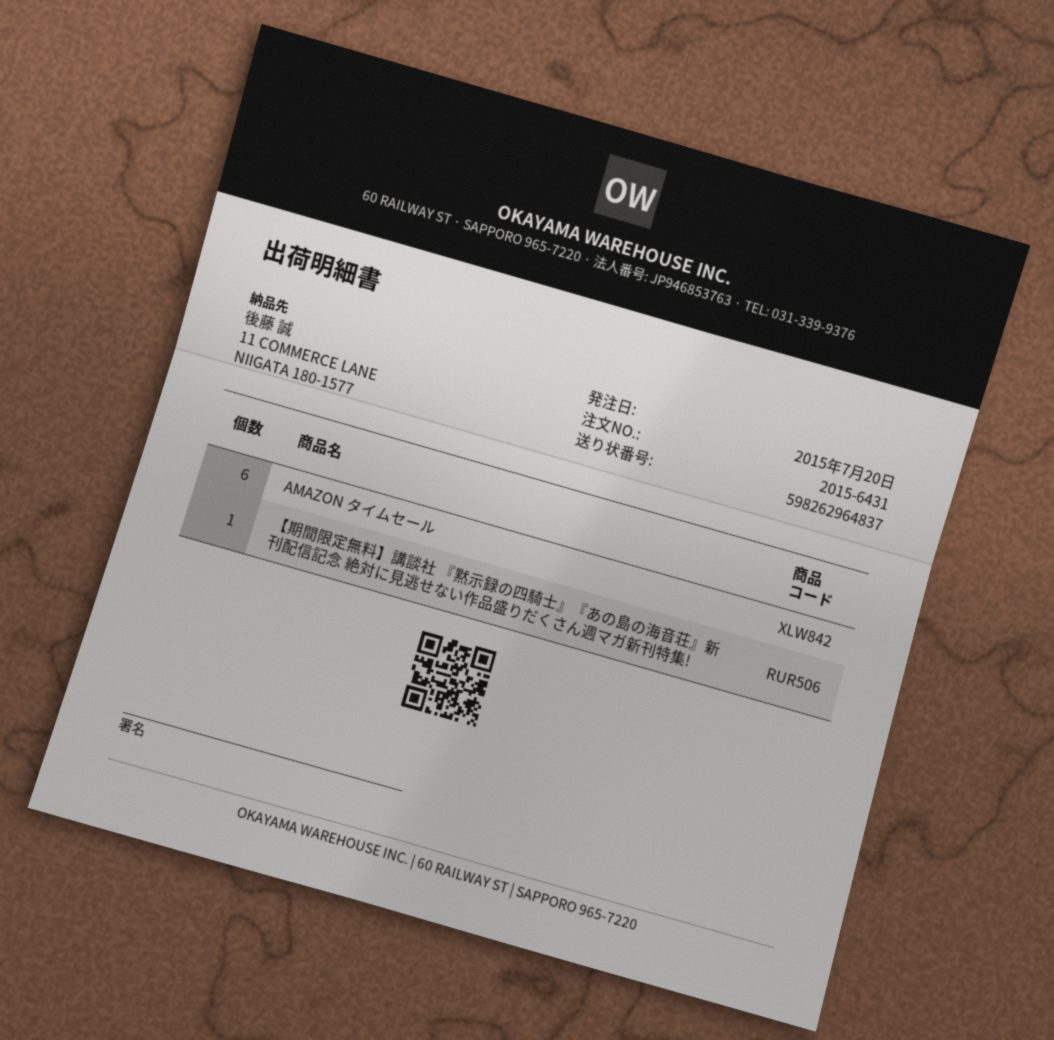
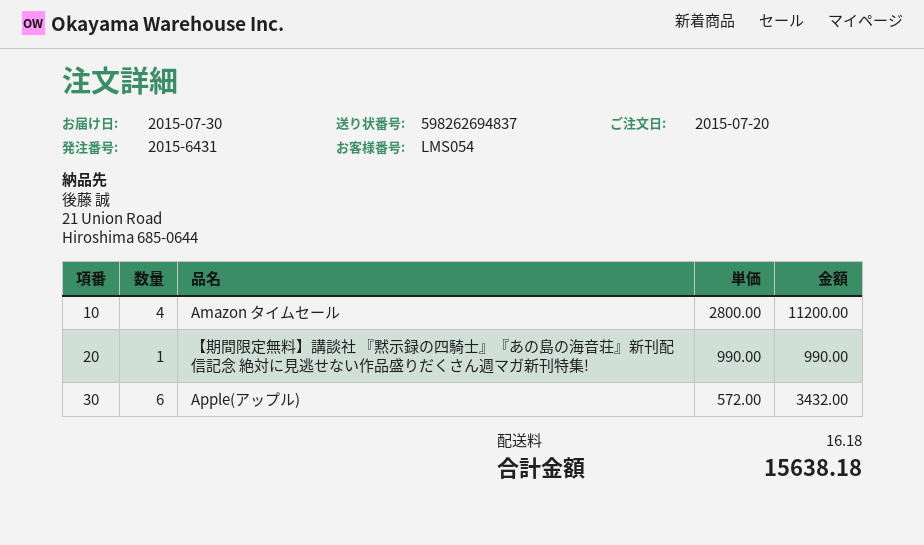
tracking number: 598262964837 -> 598262694837
ship to: 11 COMMERCE LANE, NIIGATA 180-1577 -> 21 Union Road, Hiroshima 685-0644
AMAZON タイムセール: 6 -> 4
Apple(アップル): none -> 6

